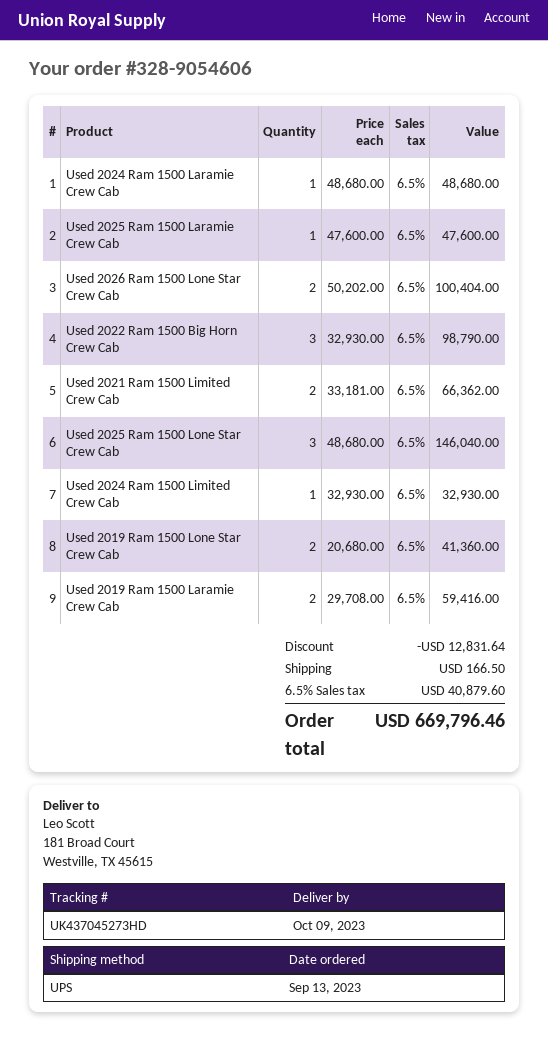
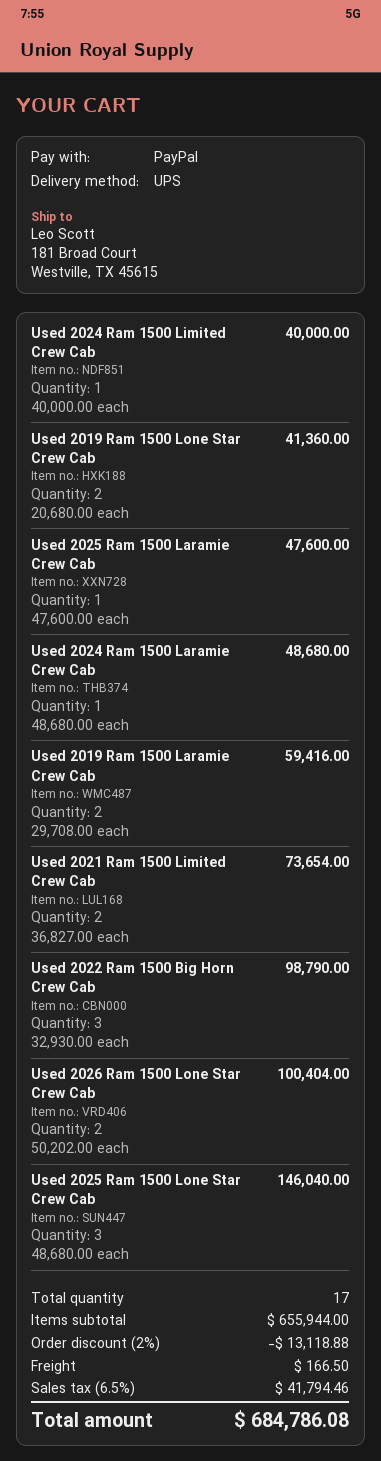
Used 2021 Ram 1500 Limited Crew Cab: 2 x 33181.00 = 66362.00 -> 2 x 36827.00 = 73654.00
Used 2024 Ram 1500 Limited Crew Cab: 1 x 32930.00 = 32930.00 -> 1 x 40000.00 = 40000.00
discount: 12831.64 -> 13118.88
tax: 6.5% = 40879.60 -> 6.5% = 41794.46
total: 669796.46 -> 684786.08

